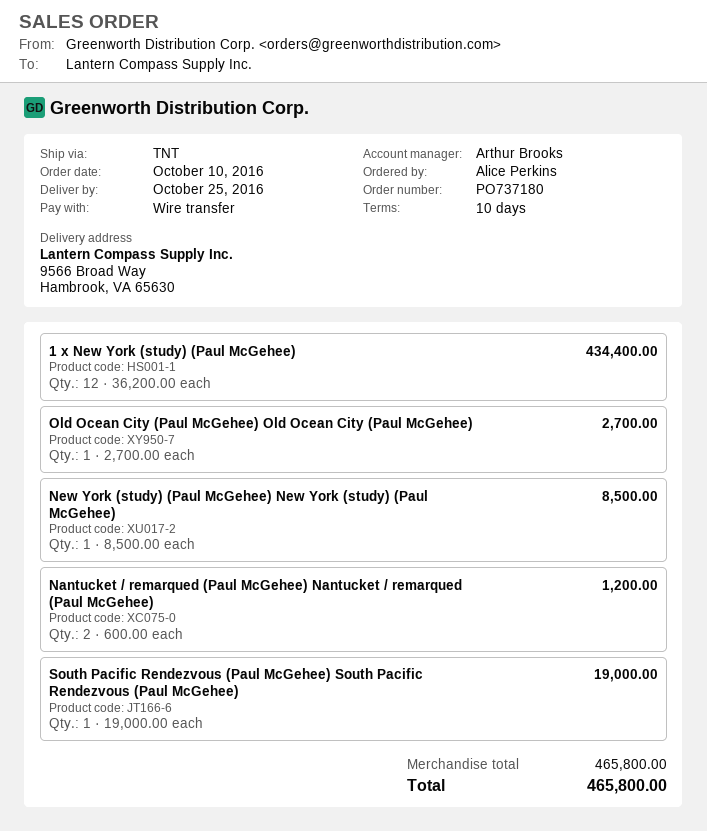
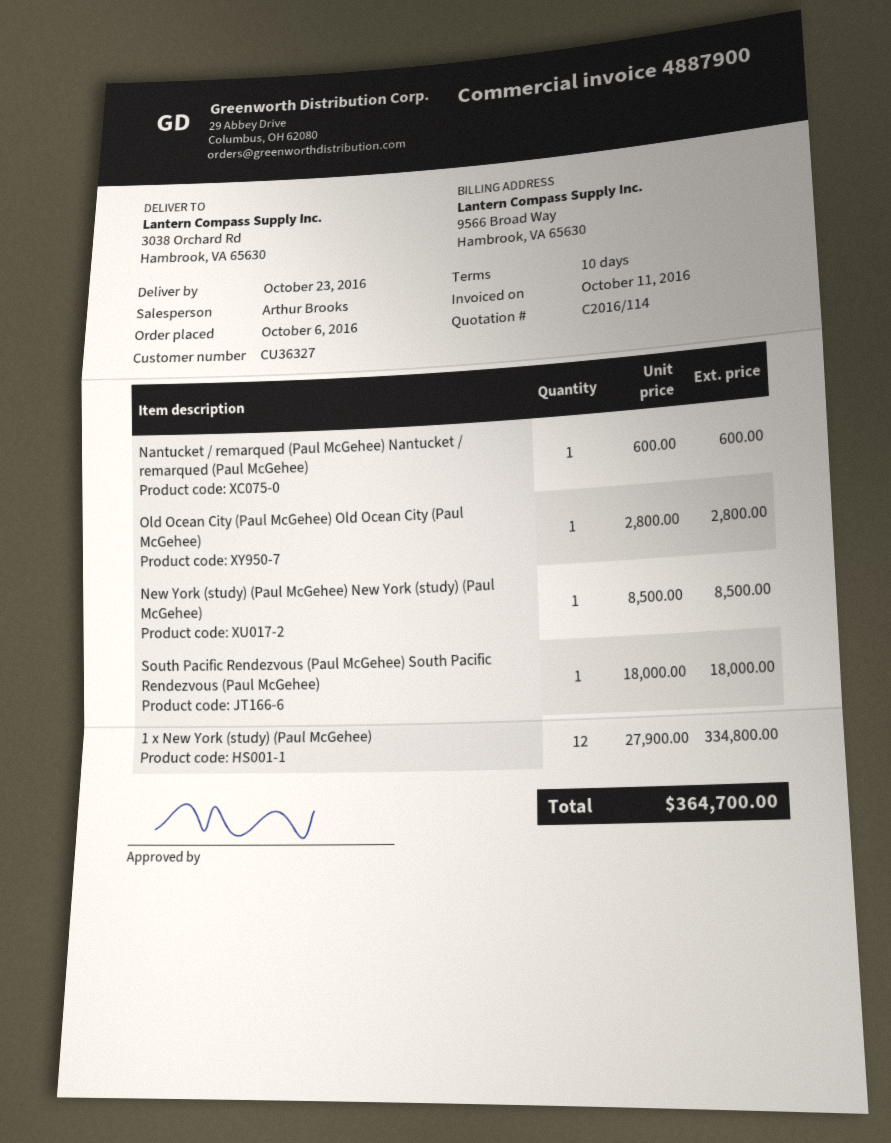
order date: 2016-10-10 -> 2016-10-06
delivery date: 2016-10-25 -> 2016-10-23
ship to: 9566 Broad Way, Hambrook, VA 65630 -> 3038 Orchard Rd, Hambrook, VA 65630
1 x New York (study) (Paul McGehee): 12 x 36200.00 = 434400.00 -> 12 x 27900.00 = 334800.00
Old Ocean City (Paul McGehee) Old Ocean City (Paul McGehee): 1 x 2700.00 = 2700.00 -> 1 x 2800.00 = 2800.00
Nantucket / remarqued (Paul McGehee) Nantucket / remarqued (Paul McGehee): 2 x 600.00 = 1200.00 -> 1 x 600.00 = 600.00
South Pacific Rendezvous (Paul McGehee) South Pacific Rendezvous (Paul McGehee): 1 x 19000.00 = 19000.00 -> 1 x 18000.00 = 18000.00
total: 465800.00 -> 364700.00

